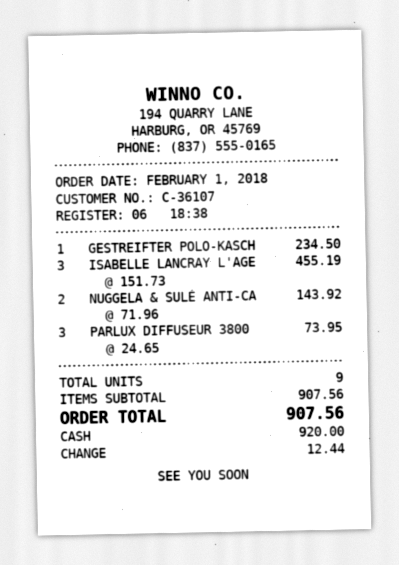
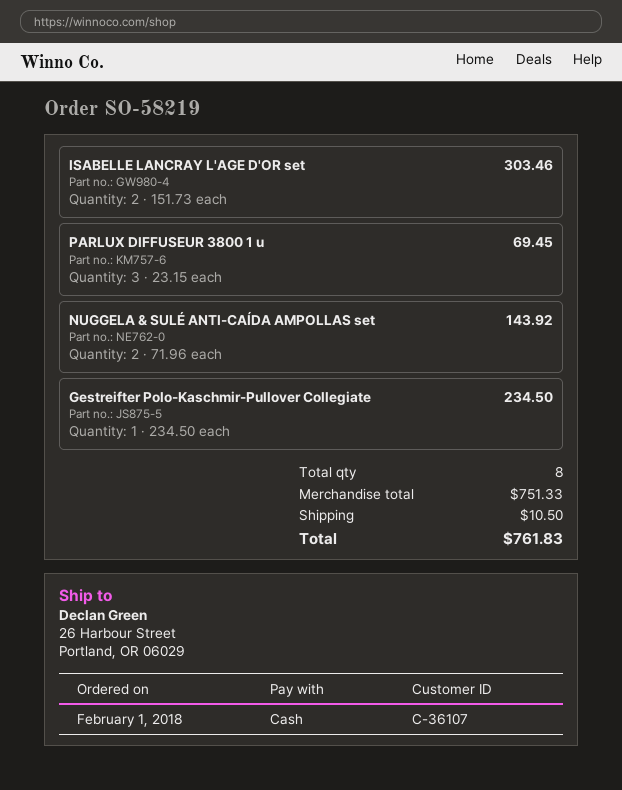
ISABELLE LANCRAY L'AGE: 3 x 151.73 = 455.19 -> 2 x 151.73 = 303.46
PARLUX DIFFUSEUR 3800: 3 x 24.65 = 73.95 -> 3 x 23.15 = 69.45
total quantity: 9 -> 8
subtotal: 907.56 -> 751.33
shipping: none -> 10.50
total: 907.56 -> 761.83

